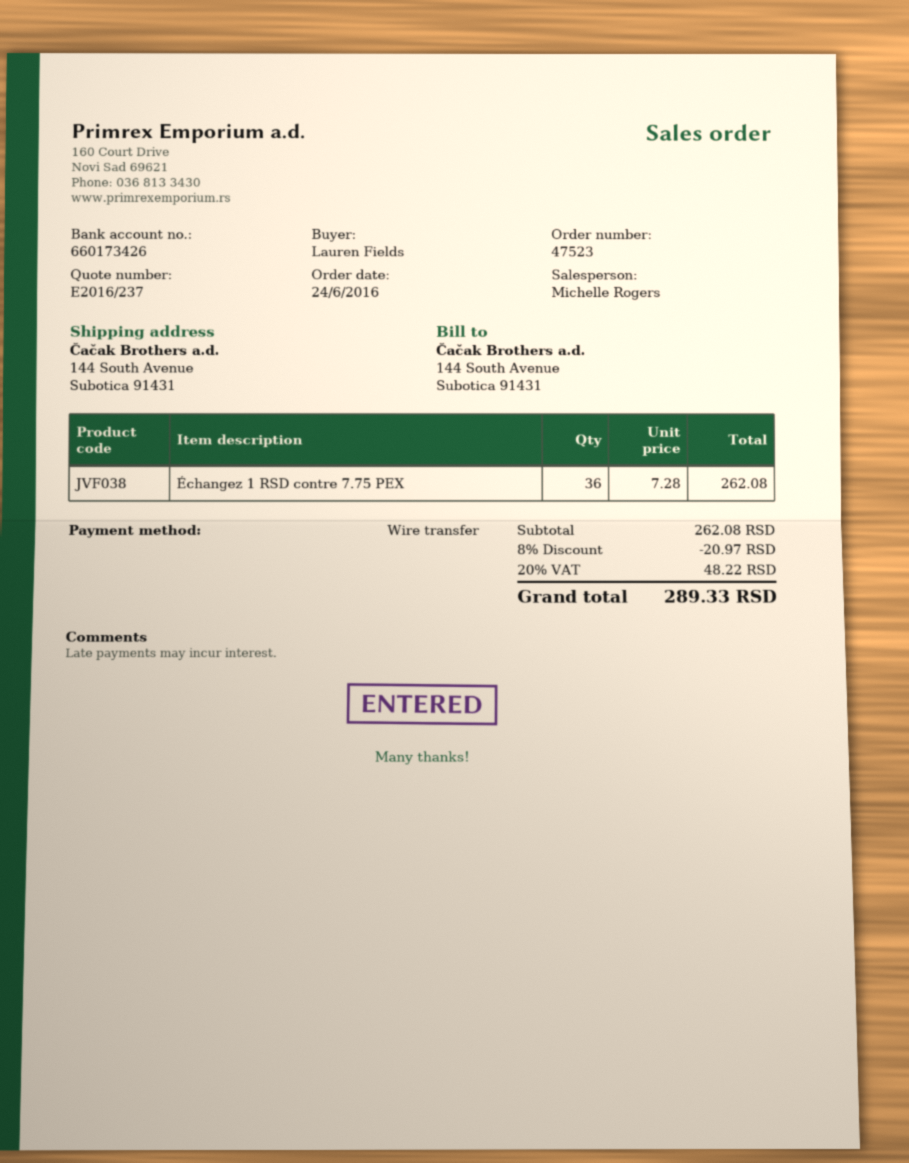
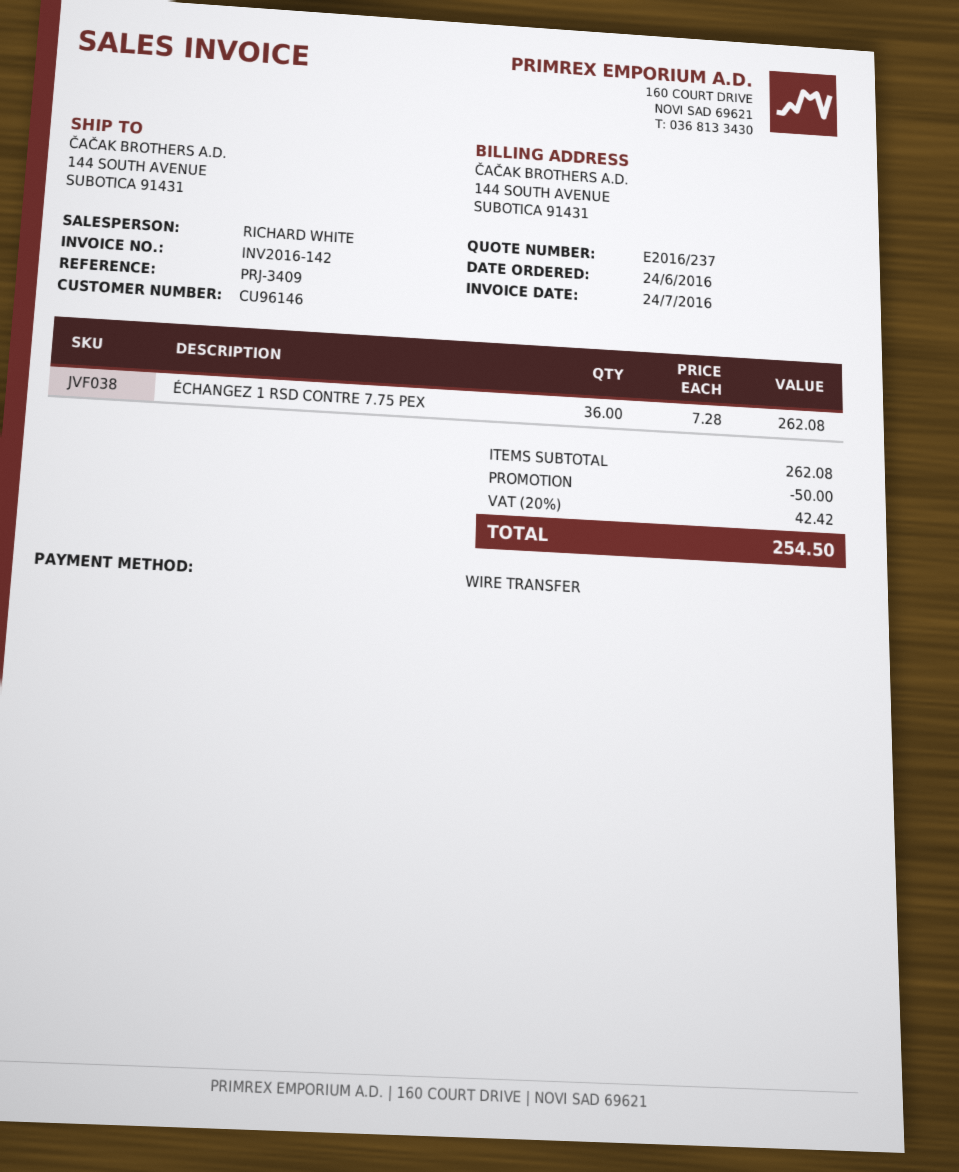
sales rep: Michelle Rogers -> RICHARD WHITE
discount: 20.97 -> 50.00
tax: 20% = 48.22 -> 20% = 42.42
total: 289.33 -> 254.50

